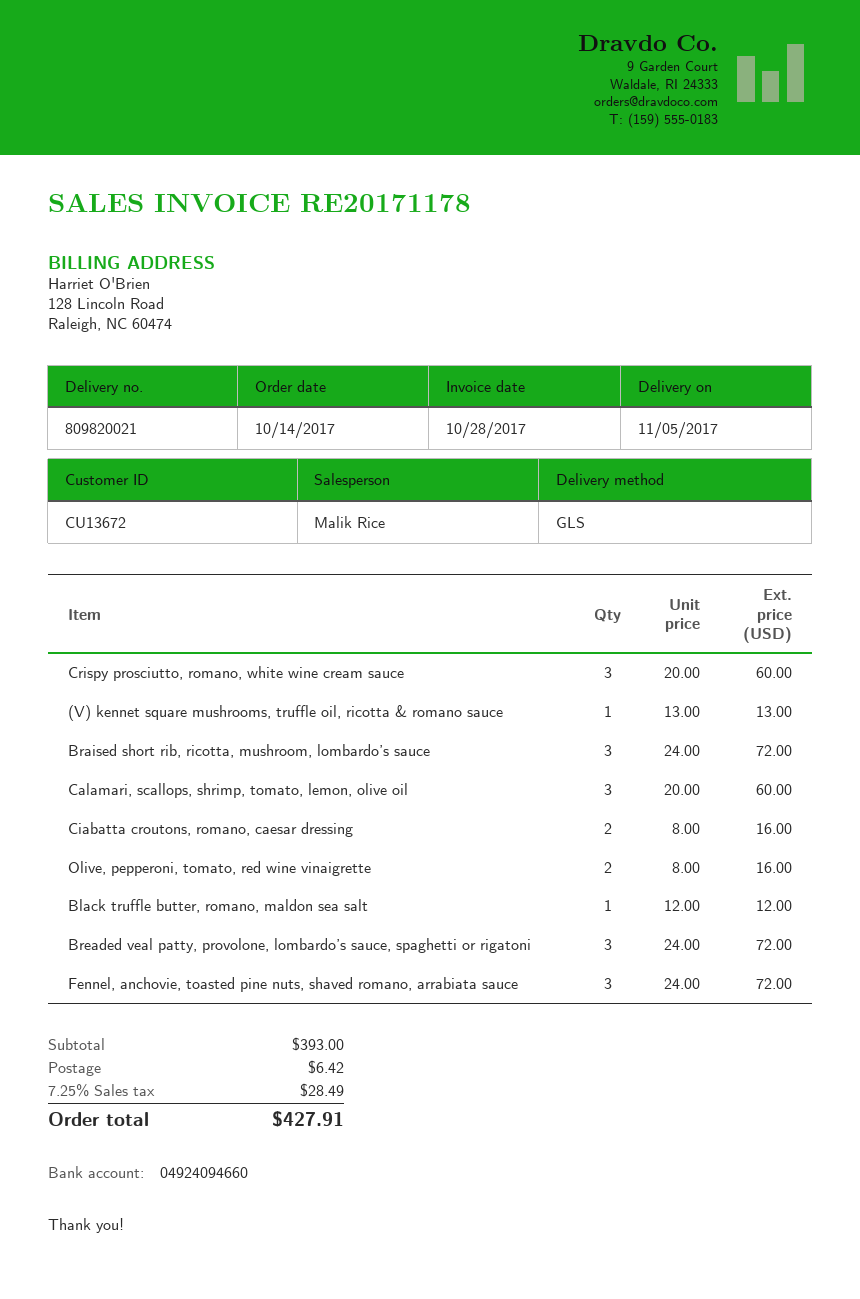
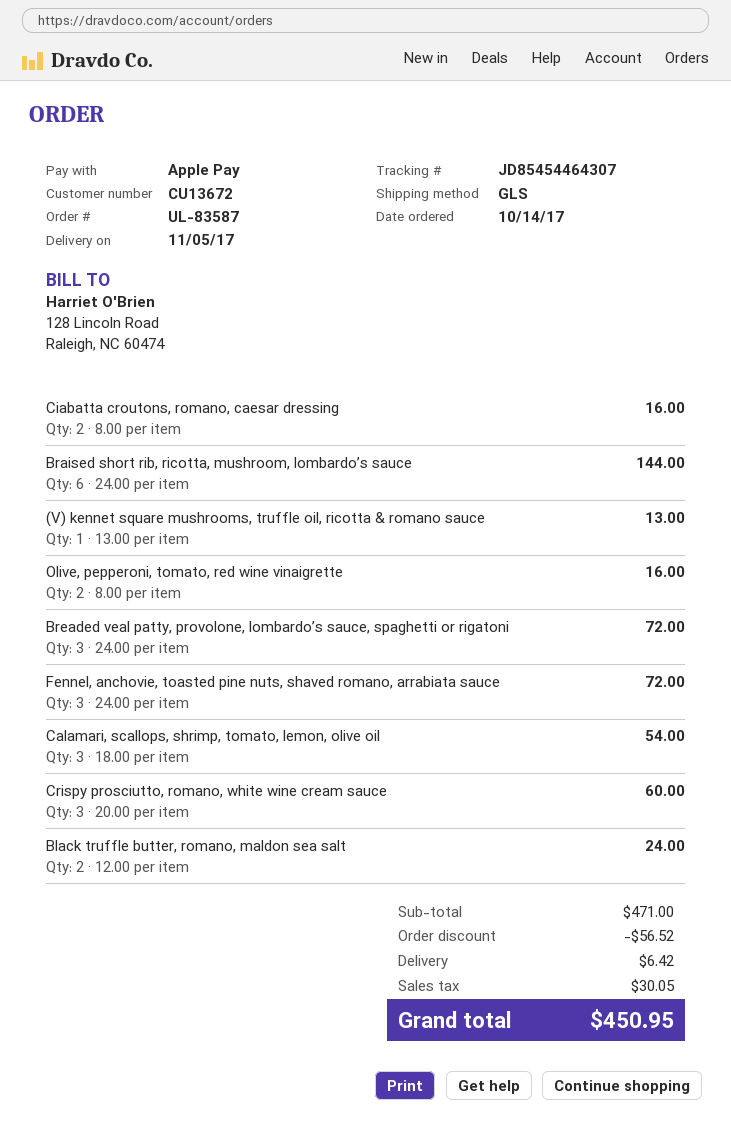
Braised short rib, ricotta, mushroom, lombardo’s sauce: 3 x 24.00 = 72.00 -> 6 x 24.00 = 144.00
Calamari, scallops, shrimp, tomato, lemon, olive oil: 3 x 20.00 = 60.00 -> 3 x 18.00 = 54.00
Black truffle butter, romano, maldon sea salt: 1 x 12.00 = 12.00 -> 2 x 12.00 = 24.00
subtotal: 393.00 -> 471.00
discount: none -> 56.52
tax: 28.49 -> 30.05
total: 427.91 -> 450.95

